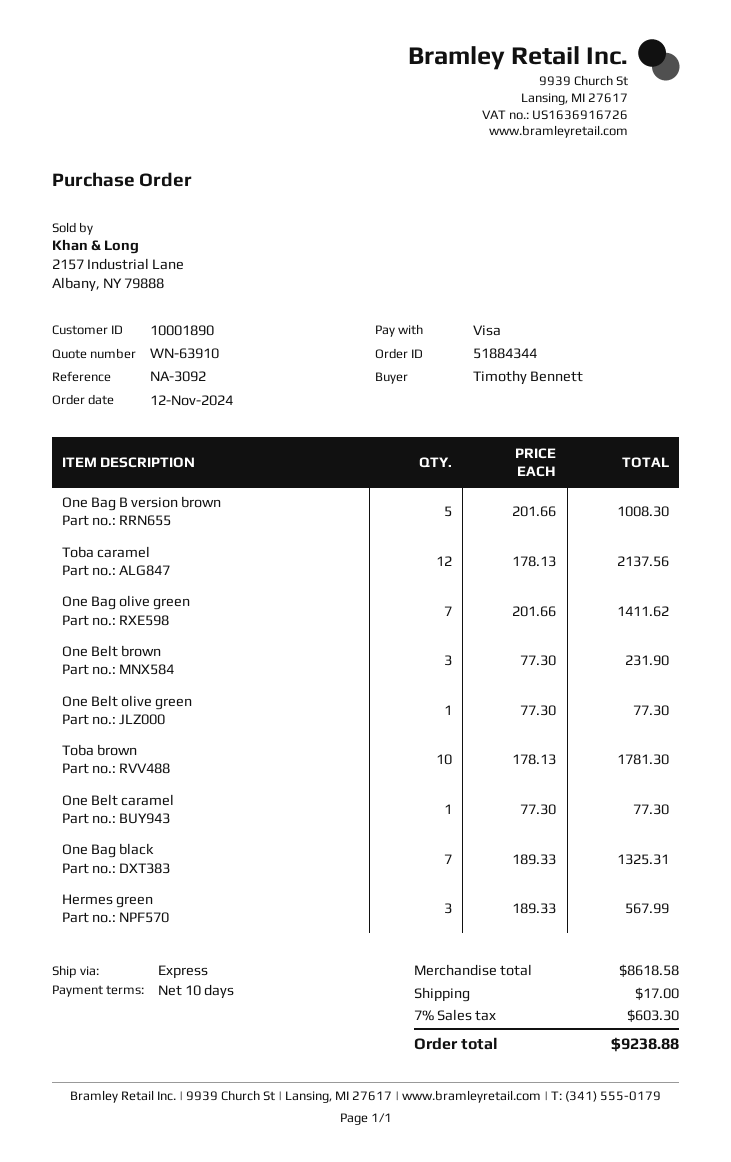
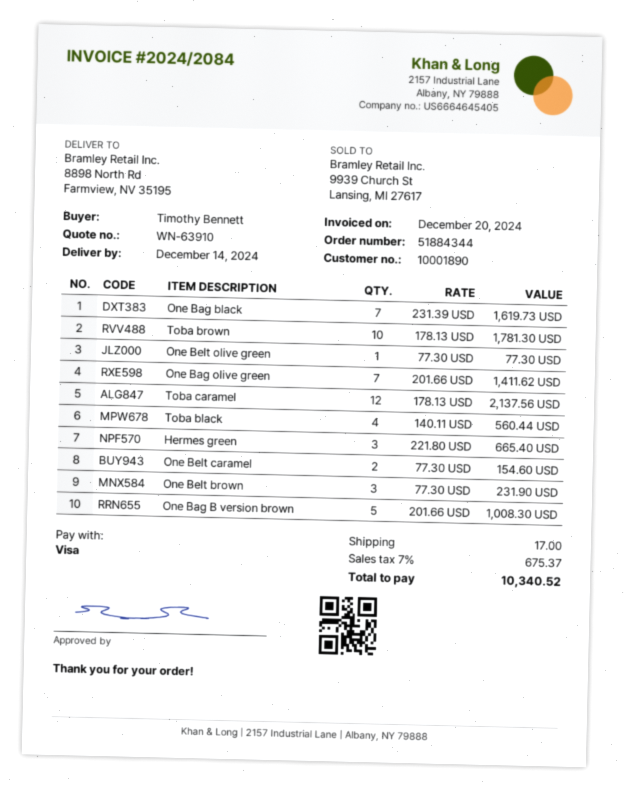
One Belt caramel: 1 x 77.30 = 77.30 -> 2 x 77.30 = 154.60
One Bag black: 7 x 189.33 = 1325.31 -> 7 x 231.39 = 1619.73
Hermes green: 3 x 189.33 = 567.99 -> 3 x 221.80 = 665.40
Toba black: none -> 4 x 140.11 = 560.44
tax: 7% = 603.30 -> 7% = 675.37
total: 9238.88 -> 10340.52

